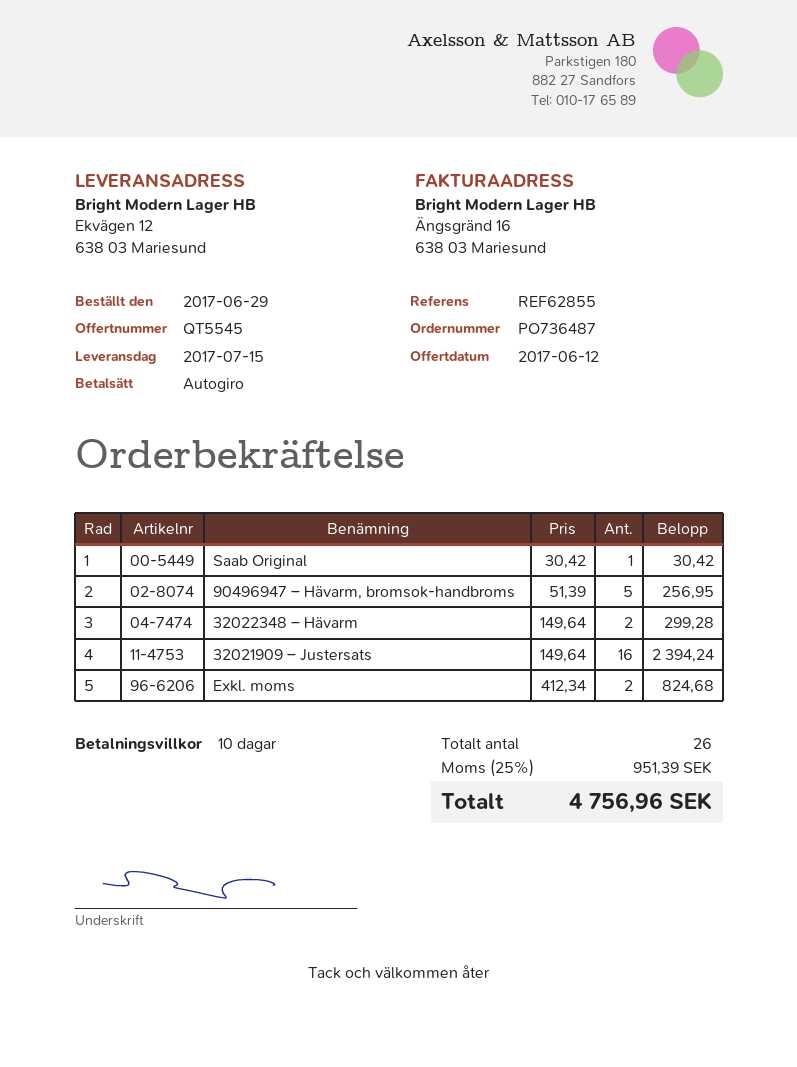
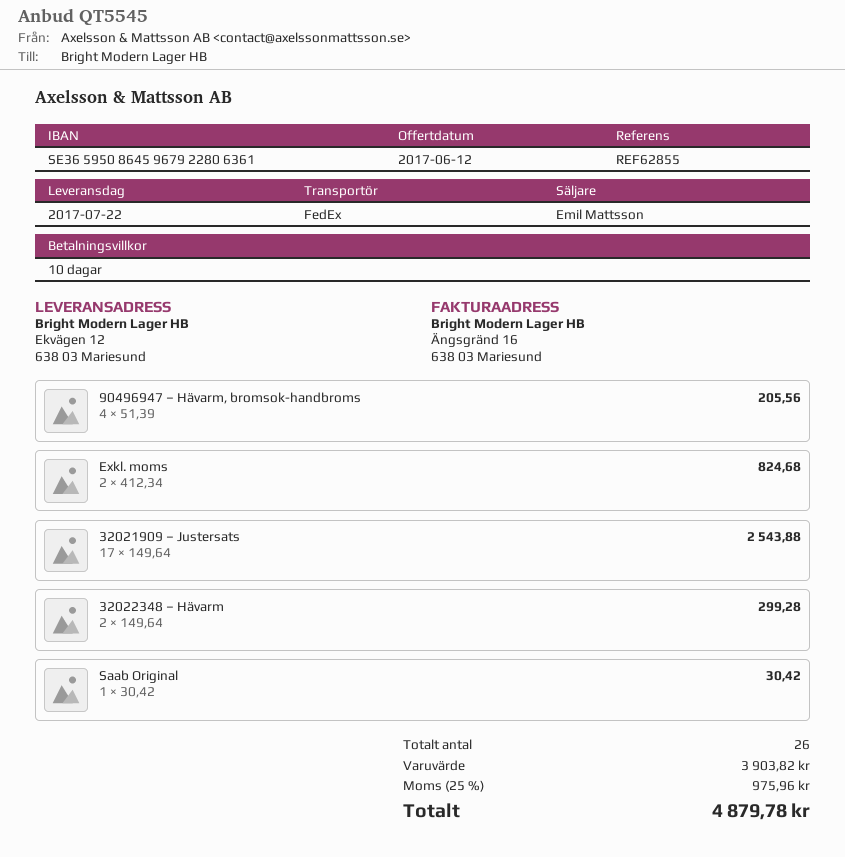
delivery date: 2017-07-15 -> 2017-07-22
90496947 – Hävarm, bromsok-handbroms: 5 x 51.39 = 256.95 -> 4 x 51.39 = 205.56
32021909 – Justersats: 16 x 149.64 = 2394.24 -> 17 x 149.64 = 2543.88
tax: 25% = 951.39 -> 25% = 975.96
total: 4756.96 -> 4879.78

